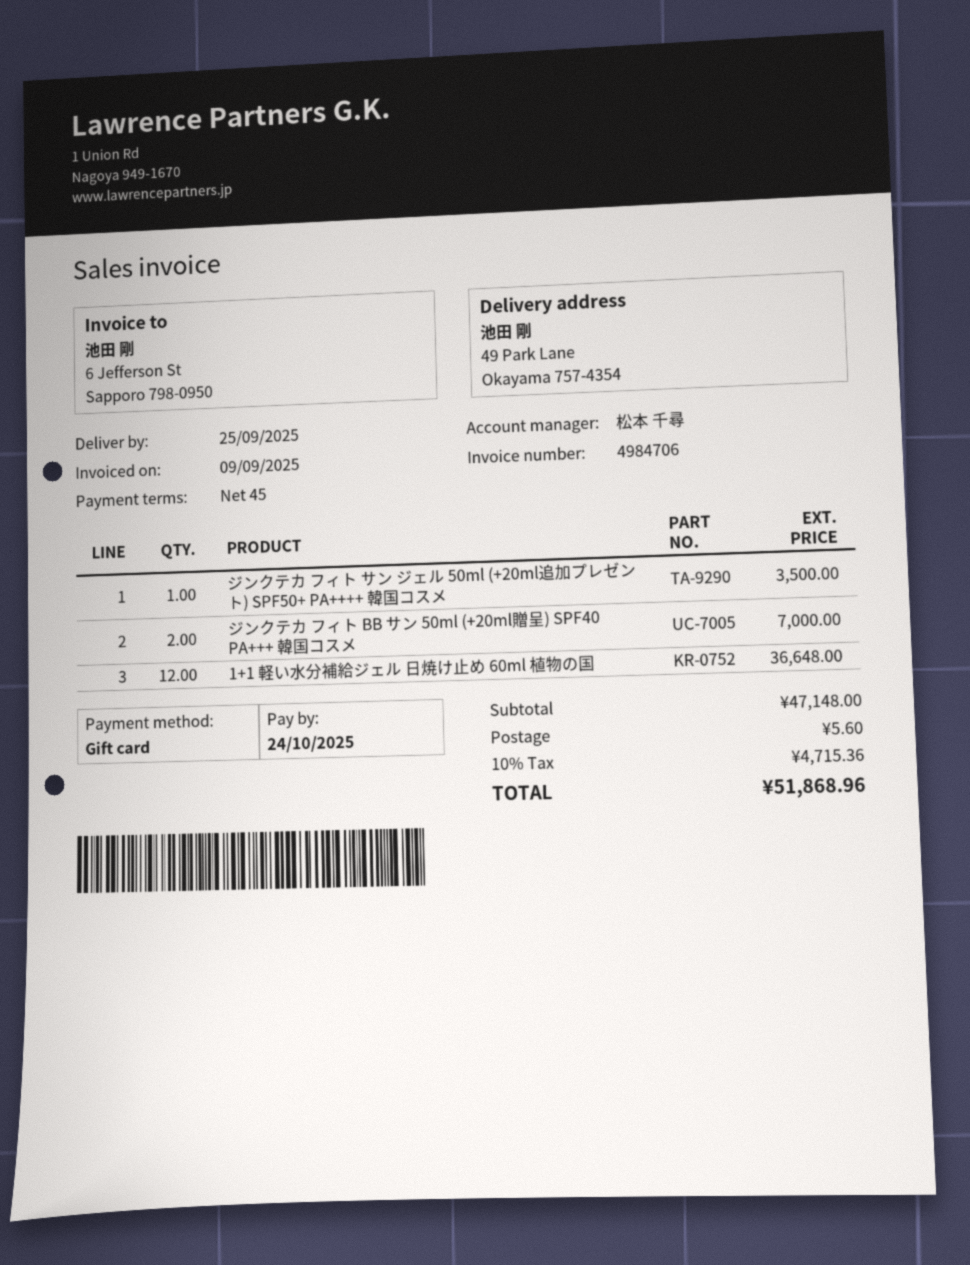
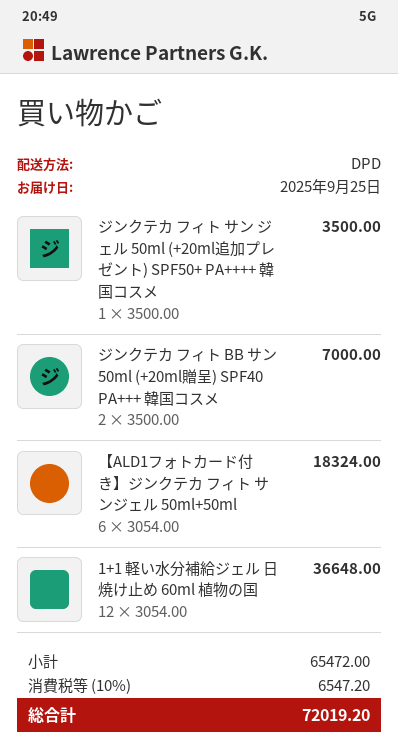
【ALD1フォトカード付き】ジンクテカ フィト サンジェル 50ml+50ml: none -> 6 for 18324.00
subtotal: 47148.00 -> 65472.00
shipping: 5.60 -> none
tax: 10% = 4715.36 -> 10% = 6547.20
total: 51868.96 -> 72019.20

